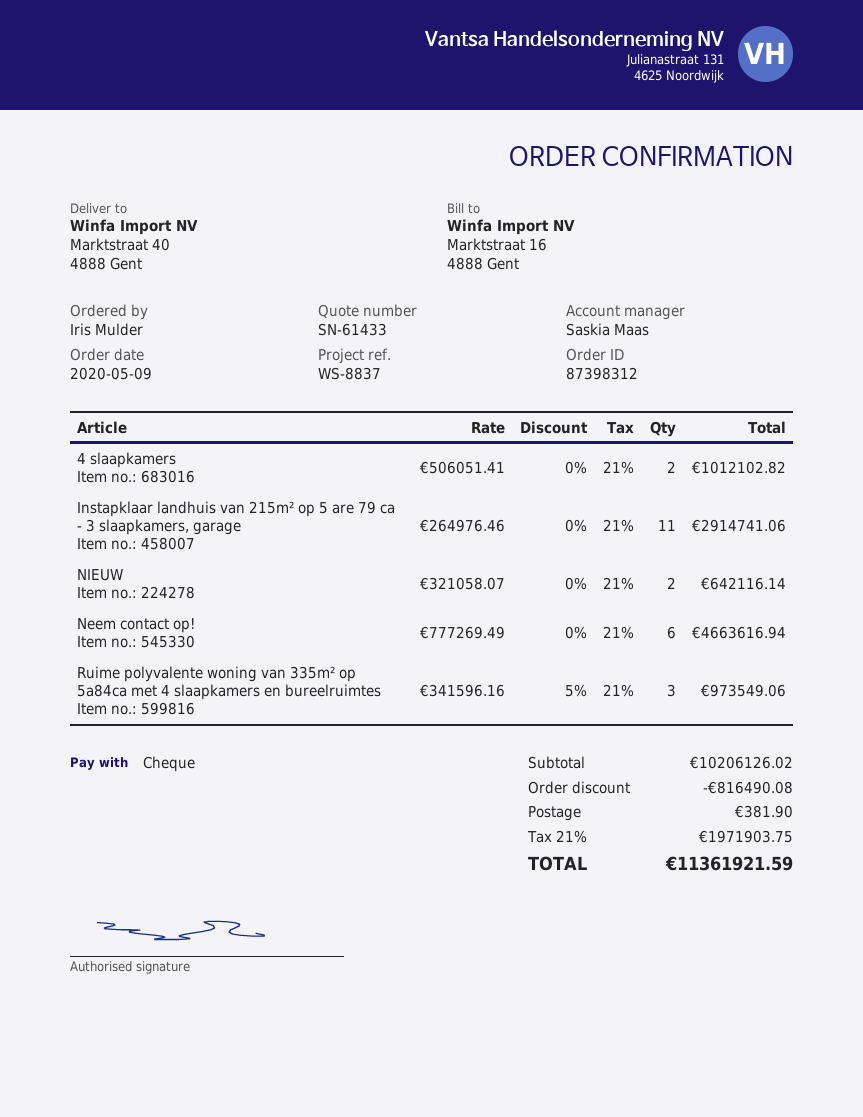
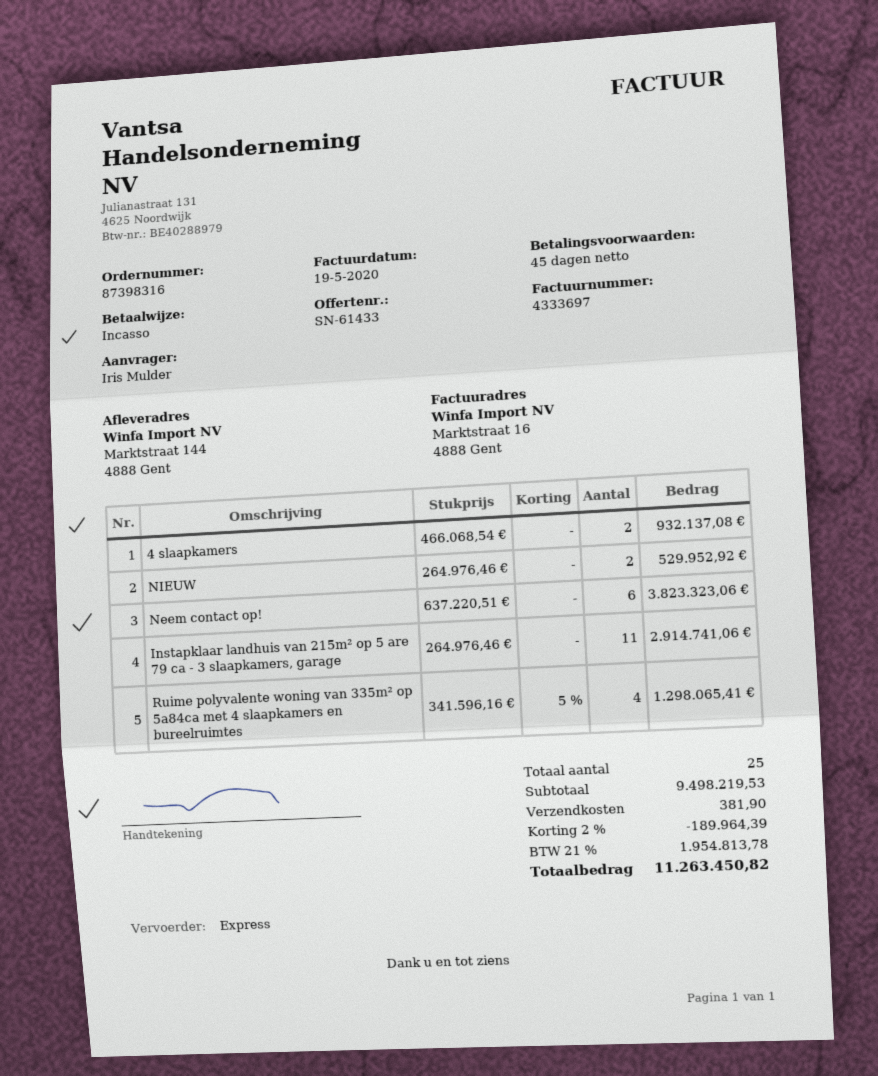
order number: 87398312 -> 87398316
payment method: cheque -> direct debit
ship to: Marktstraat 40, 4888 Gent -> Marktstraat 144, 4888 Gent
4 slaapkamers: 2 x 506051.41 = 1012102.82 -> 2 x 466068.54 = 932137.08
NIEUW: 2 x 321058.07 = 642116.14 -> 2 x 264976.46 = 529952.92
Neem contact op!: 6 x 777269.49 = 4663616.94 -> 6 x 637220.51 = 3823323.06
Ruime polyvalente woning van 335m² op 5a84ca met 4 slaapkamers en bureelruimtes: 3 x 341596.16 - 5% = 973549.06 -> 4 x 341596.16 - 5% = 1298065.41
subtotal: 10206126.02 -> 9498219.53
discount: 816490.08 -> 189964.39
tax: 21% = 1971903.75 -> 21% = 1954813.78
total: 11361921.59 -> 11263450.82

